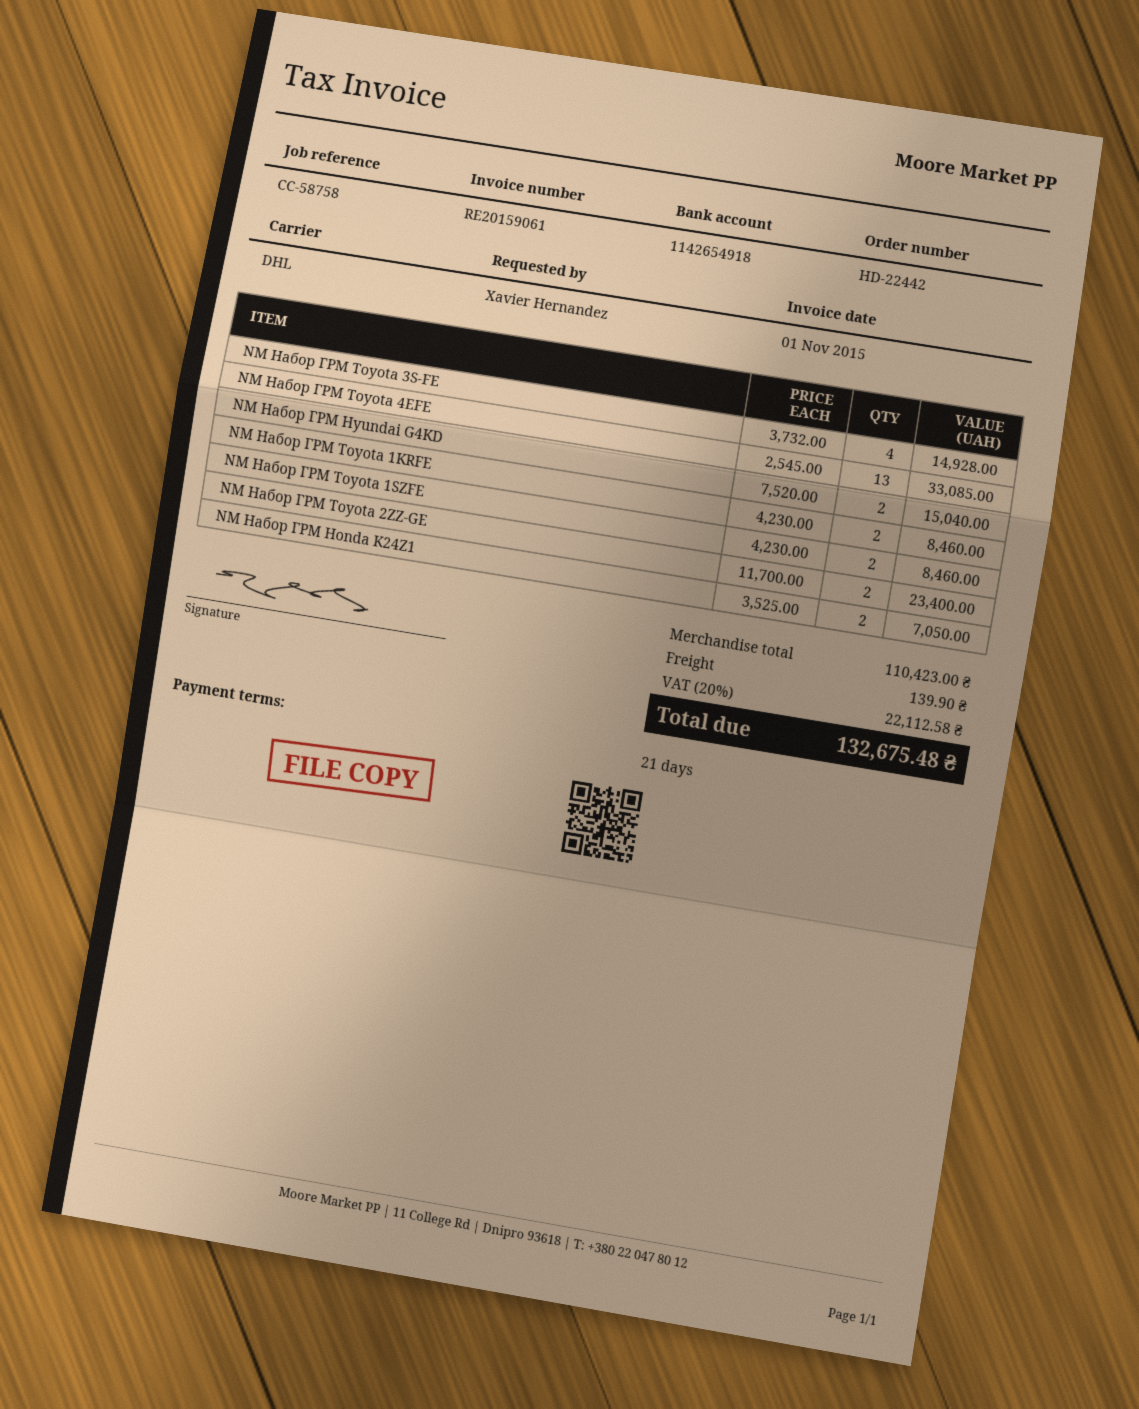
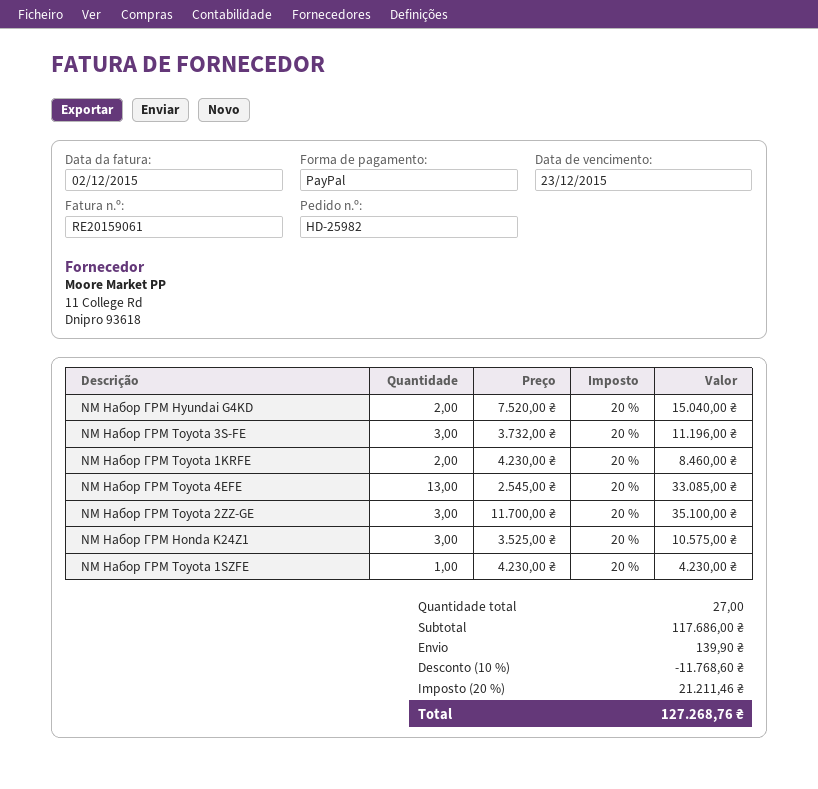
order number: HD-22442 -> HD-25982
invoice date: 2015-11-01 -> 2015-12-02
NM Набор ГРМ Toyota 3S-FE: 4 x 3732.00 = 14928.00 -> 3 x 3732.00 = 11196.00
NM Набор ГРМ Toyota 1SZFE: 2 x 4230.00 = 8460.00 -> 1 x 4230.00 = 4230.00
NM Набор ГРМ Toyota 2ZZ-GE: 2 x 11700.00 = 23400.00 -> 3 x 11700.00 = 35100.00
NM Набор ГРМ Honda K24Z1: 2 x 3525.00 = 7050.00 -> 3 x 3525.00 = 10575.00
subtotal: 110423.00 -> 117686.00
discount: none -> 10% = 11768.60
tax: 20% = 22112.58 -> 20% = 21211.46
total: 132675.48 -> 127268.76

